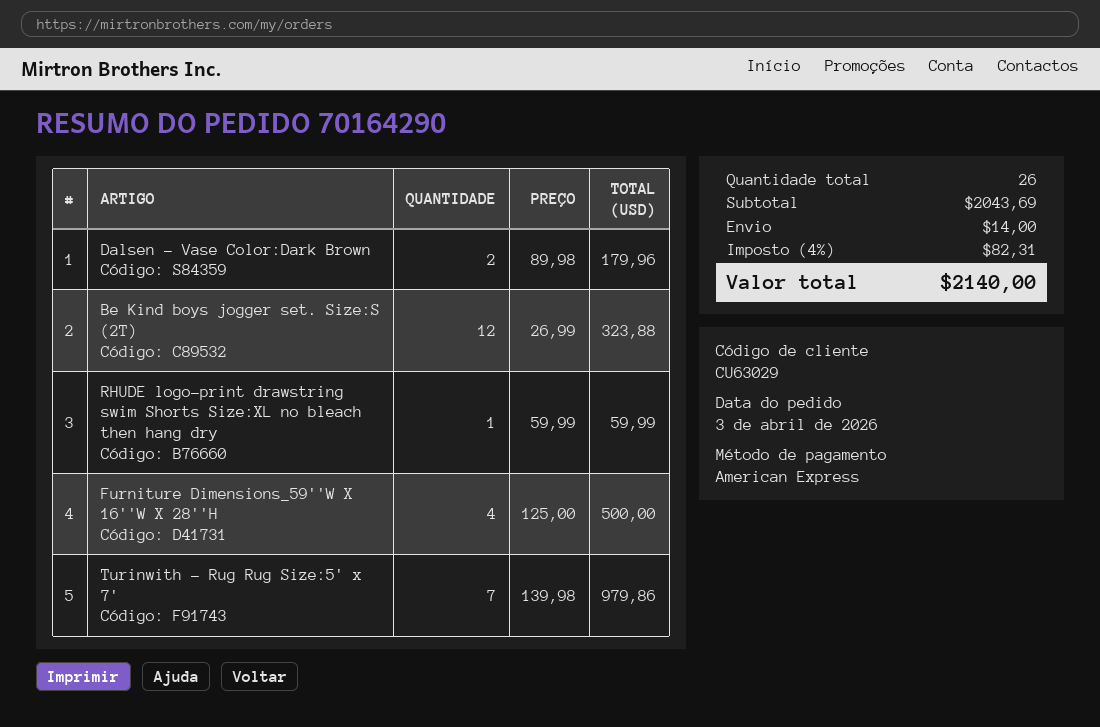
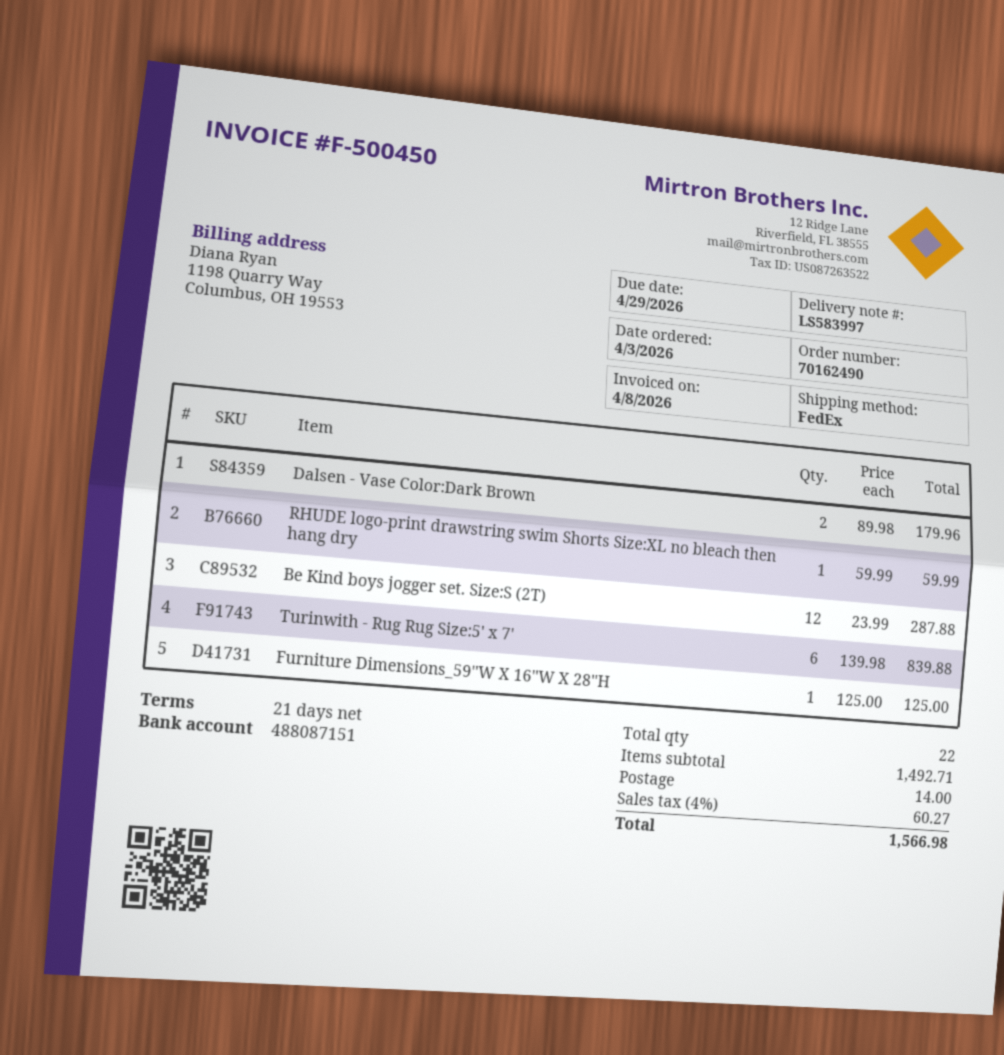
order number: 70164290 -> 70162490
Be Kind boys jogger set. Size:S (2T): 12 x 26.99 = 323.88 -> 12 x 23.99 = 287.88
Furniture Dimensions_59''W X 16''W X 28''H: 4 x 125.00 = 500.00 -> 1 x 125.00 = 125.00
Turinwith - Rug Rug Size:5' x 7': 7 x 139.98 = 979.86 -> 6 x 139.98 = 839.88
total quantity: 26 -> 22
subtotal: 2043.69 -> 1492.71
tax: 4% = 82.31 -> 4% = 60.27
total: 2140.00 -> 1566.98

